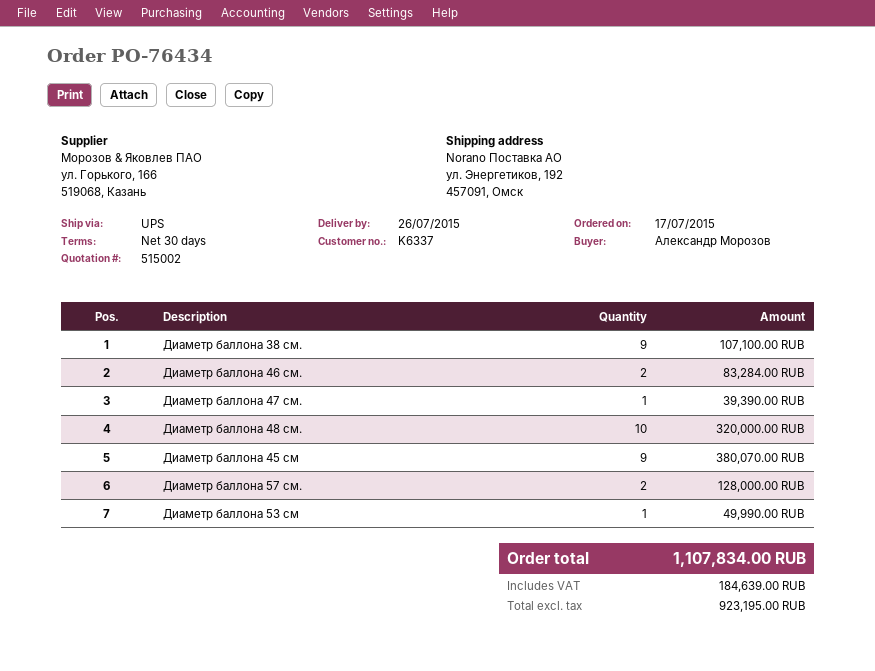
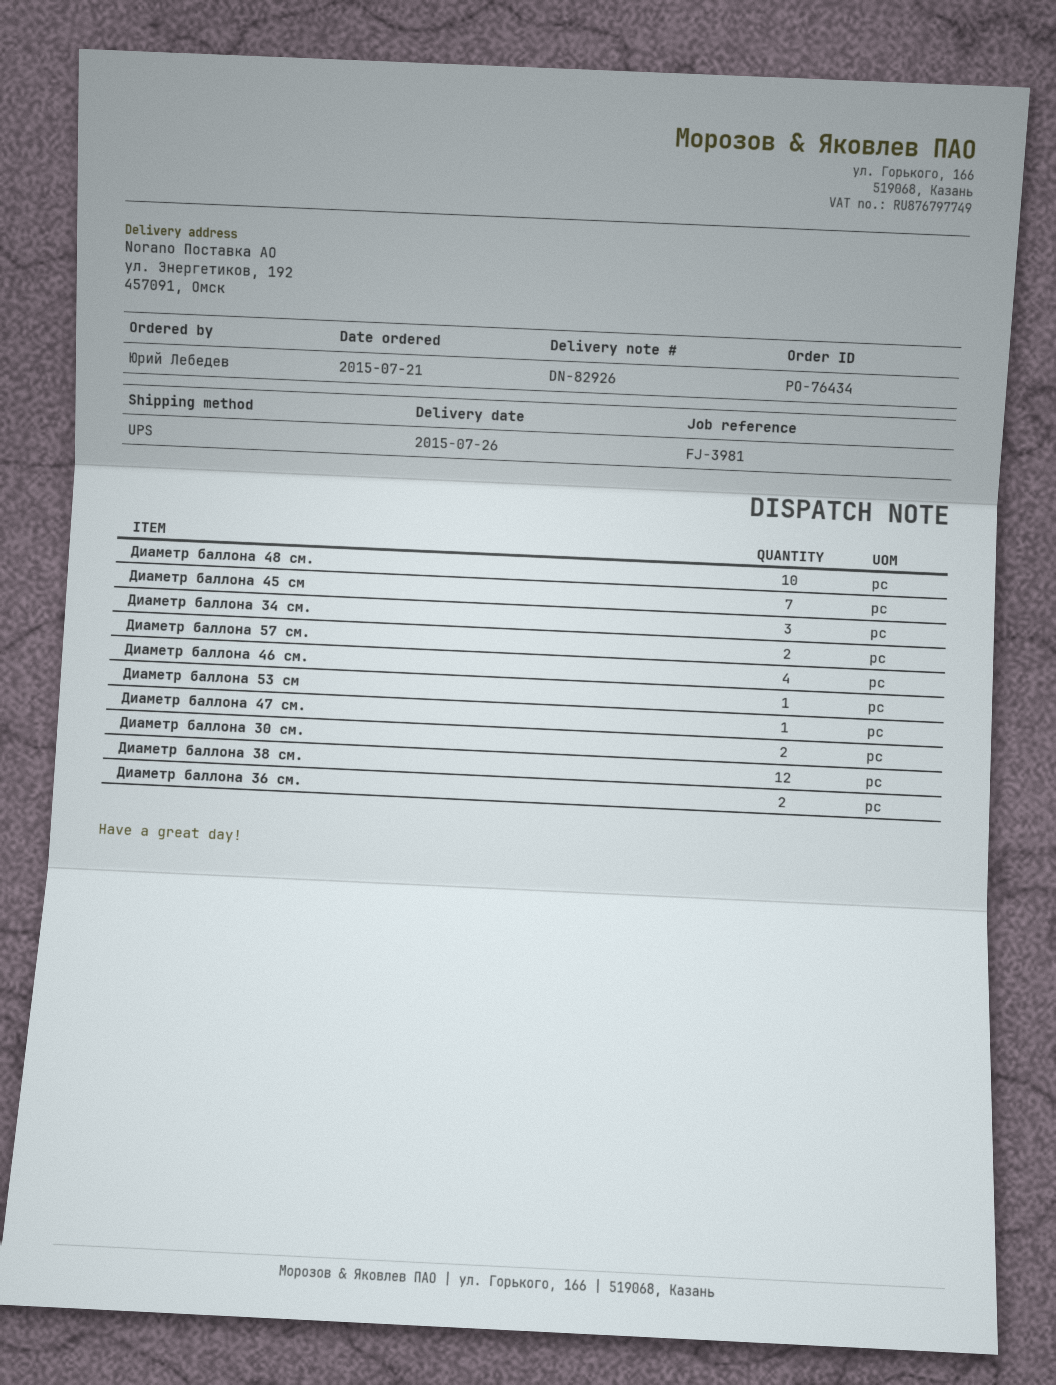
order date: 2015-07-17 -> 2015-07-21
ordered by: Александр Морозов -> Юрий Лебедев
Диаметр баллона 38 см.: 9 -> 12
Диаметр баллона 46 см.: 2 -> 4
Диаметр баллона 45 см: 9 -> 7
Диаметр баллона 34 см.: none -> 3
Диаметр баллона 30 см.: none -> 2
Диаметр баллона 36 см.: none -> 2

